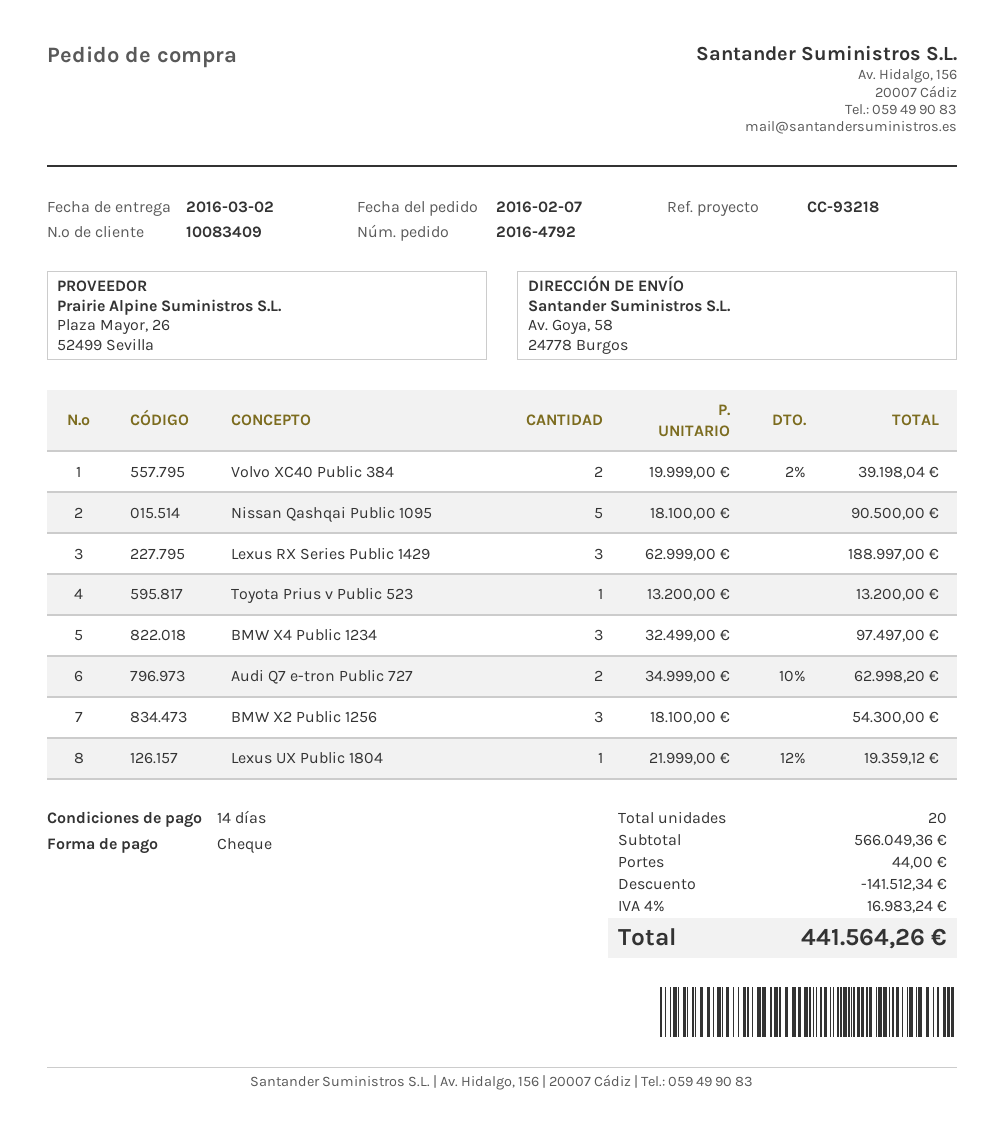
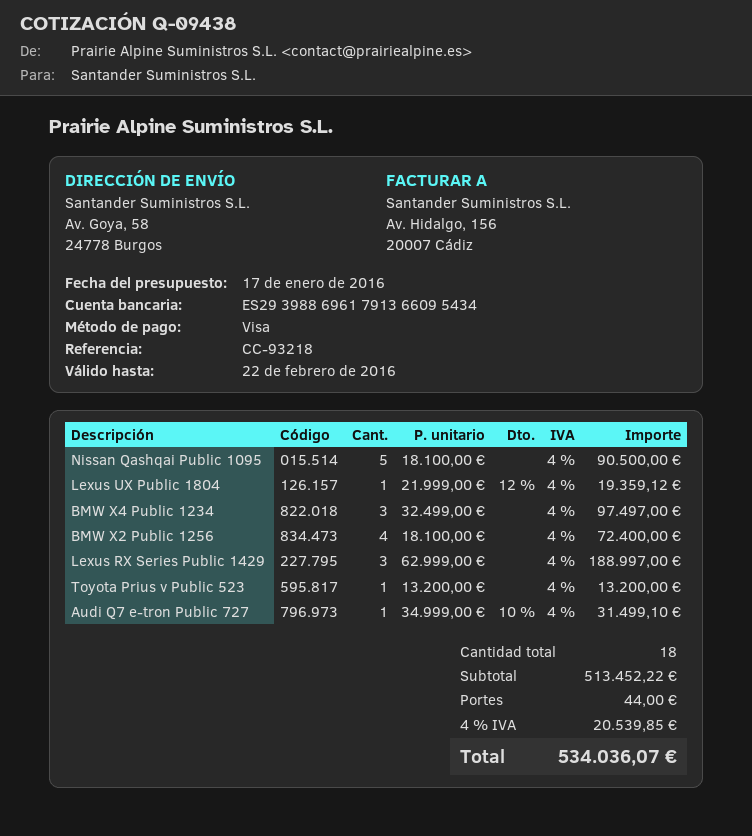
payment method: cheque -> Visa
Volvo XC40 Public 384: 2 x 19999.00 - 2% = 39198.04 -> none
Audi Q7 e-tron Public 727: 2 x 34999.00 - 10% = 62998.20 -> 1 x 34999.00 - 10% = 31499.10
BMW X2 Public 1256: 3 x 18100.00 = 54300.00 -> 4 x 18100.00 = 72400.00
total quantity: 20 -> 18
subtotal: 566049.36 -> 513452.22
discount: 141512.34 -> none
tax: 4% = 16983.24 -> 4% = 20539.85
total: 441564.26 -> 534036.07

